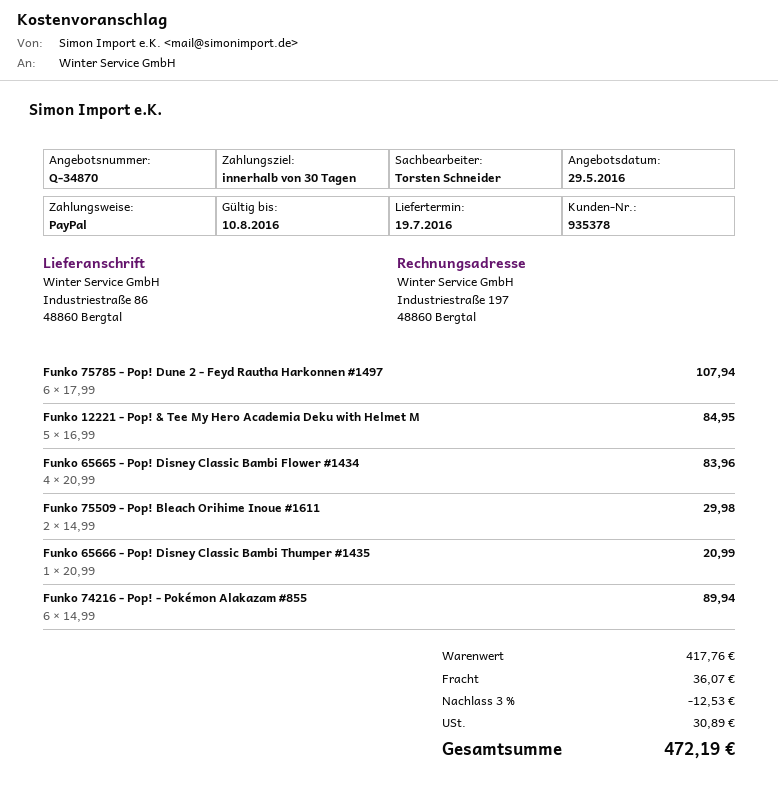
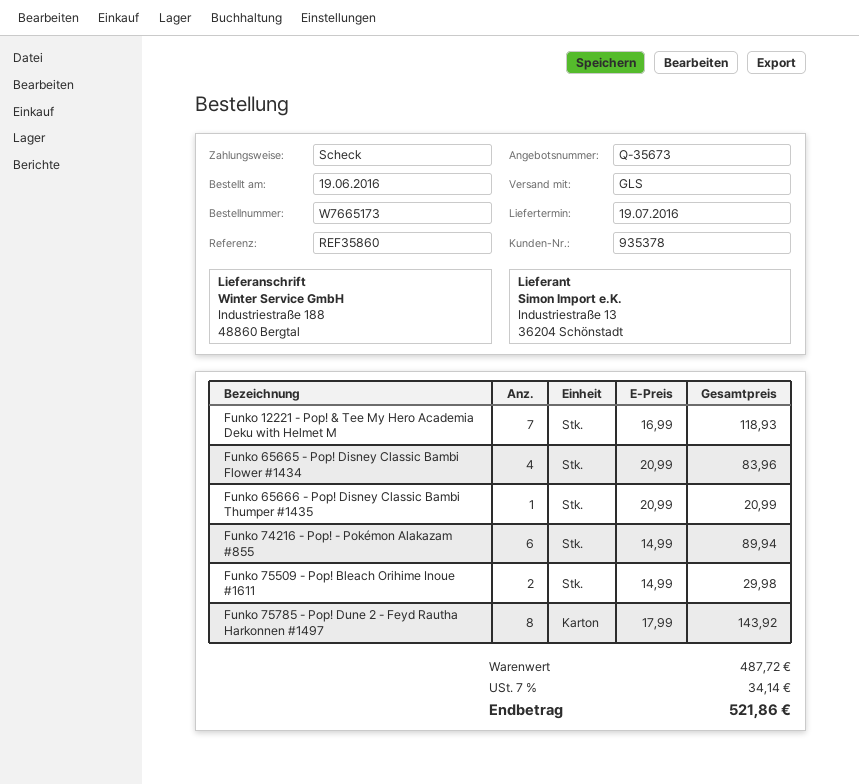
quote number: Q-34870 -> Q-35673
payment method: PayPal -> cheque
ship to: Industriestraße 86, 48860 Bergtal -> Industriestraße 188, 48860 Bergtal
Funko 75785 - Pop! Dune 2 - Feyd Rautha Harkonnen #1497: 6 x 17.99 = 107.94 -> 8 x 17.99 = 143.92
Funko 12221 - Pop! & Tee My Hero Academia Deku with Helmet M: 5 x 16.99 = 84.95 -> 7 x 16.99 = 118.93
subtotal: 417.76 -> 487.72
discount: 3% = 12.53 -> none
shipping: 36.07 -> none
tax: 30.89 -> 34.14
total: 472.19 -> 521.86

